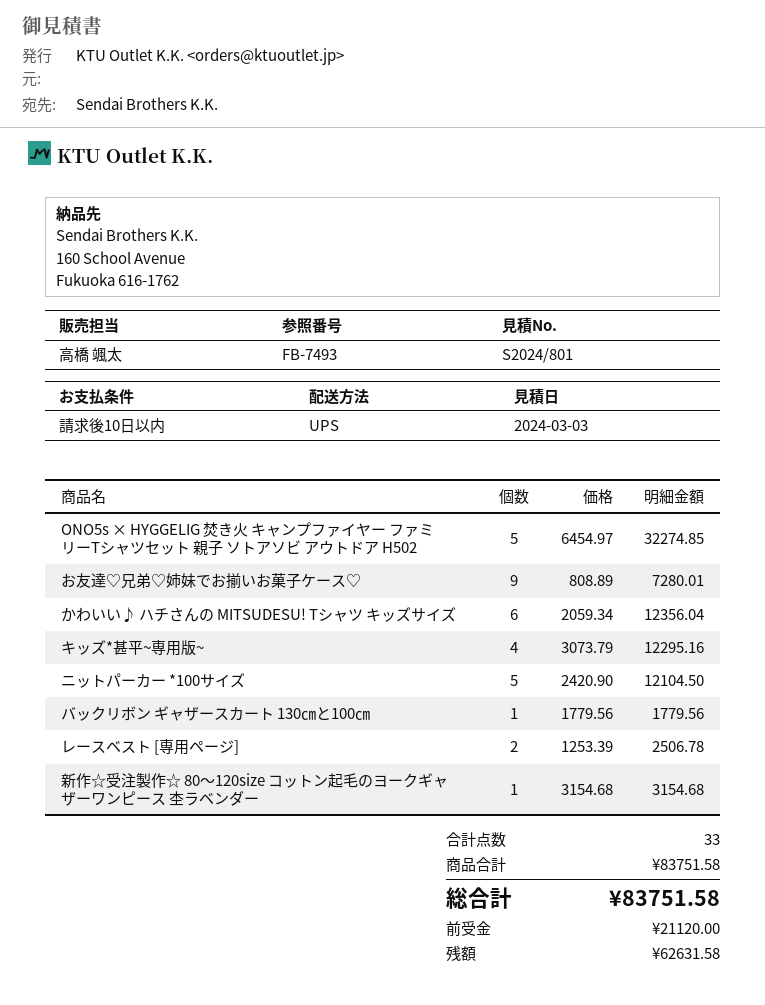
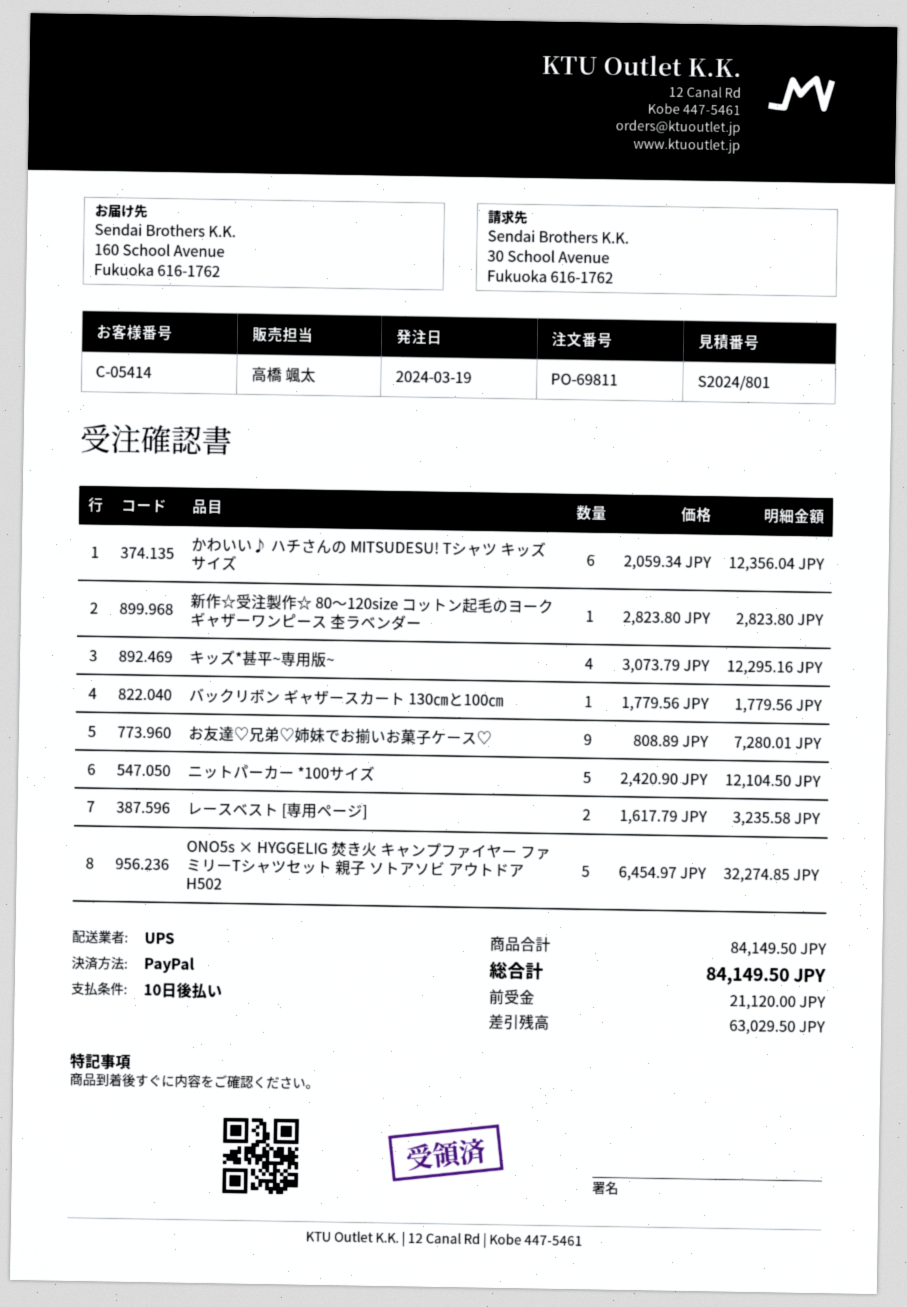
レースベスト [専用ページ]: 2 x 1253.39 = 2506.78 -> 2 x 1617.79 = 3235.58
新作☆受注製作☆ 80〜120size コットン起毛のヨークギャザーワンピース 杢ラベンダー: 1 x 3154.68 = 3154.68 -> 1 x 2823.80 = 2823.80
subtotal: 83751.58 -> 84149.50
total: 83751.58 -> 84149.50
balance: 62631.58 -> 63029.50

